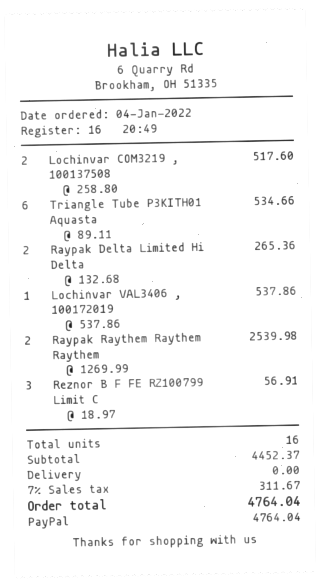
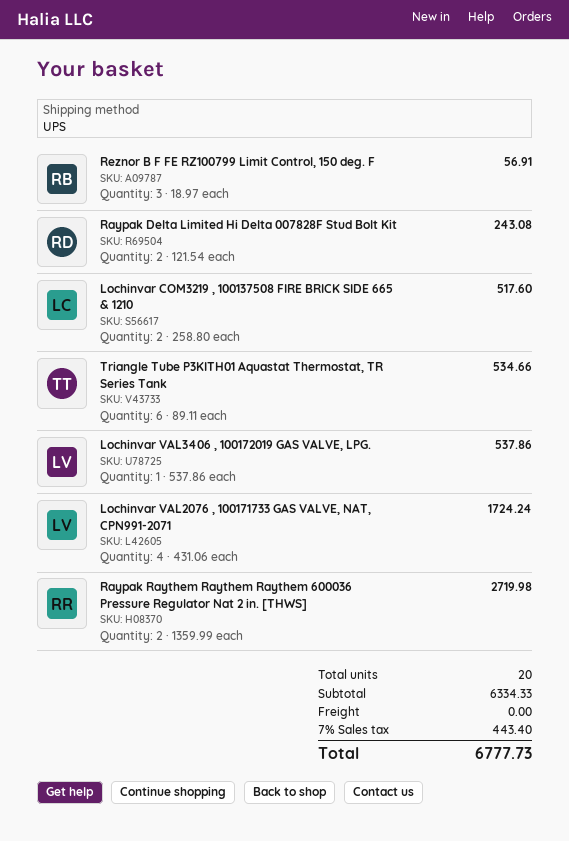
Raypak Delta Limited Hi Delta: 2 x 132.68 = 265.36 -> 2 x 121.54 = 243.08
Raypak Raythem Raythem Raythem: 2 x 1269.99 = 2539.98 -> 2 x 1359.99 = 2719.98
Lochinvar VAL2076 , 100171733 GAS VALVE, NAT, CPN991-2071: none -> 4 x 431.06 = 1724.24
total quantity: 16 -> 20
subtotal: 4452.37 -> 6334.33
tax: 7% = 311.67 -> 7% = 443.40
total: 4764.04 -> 6777.73

